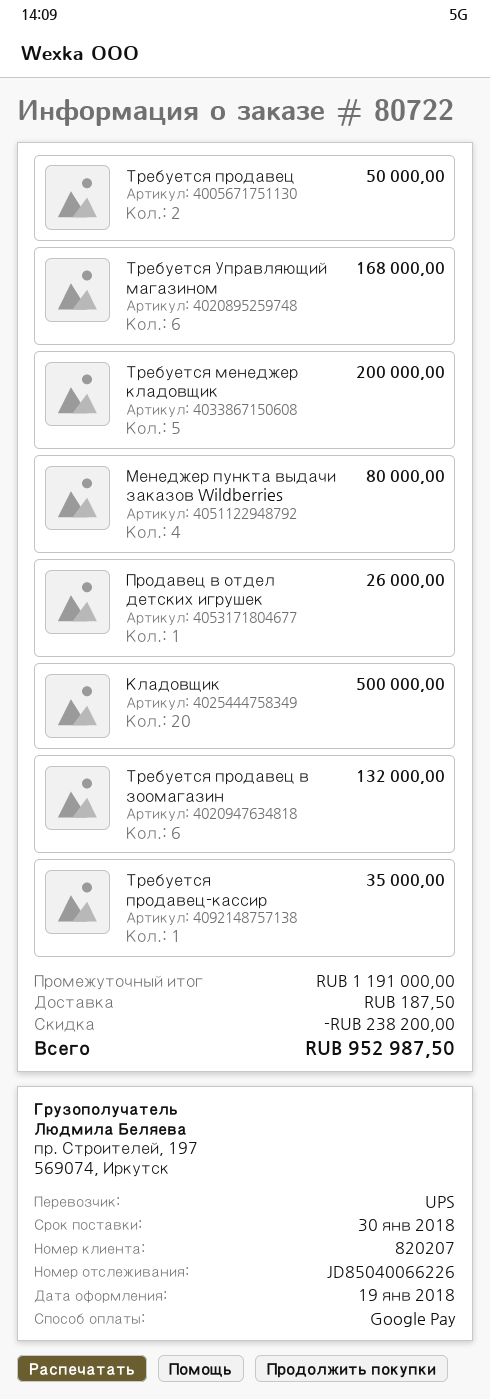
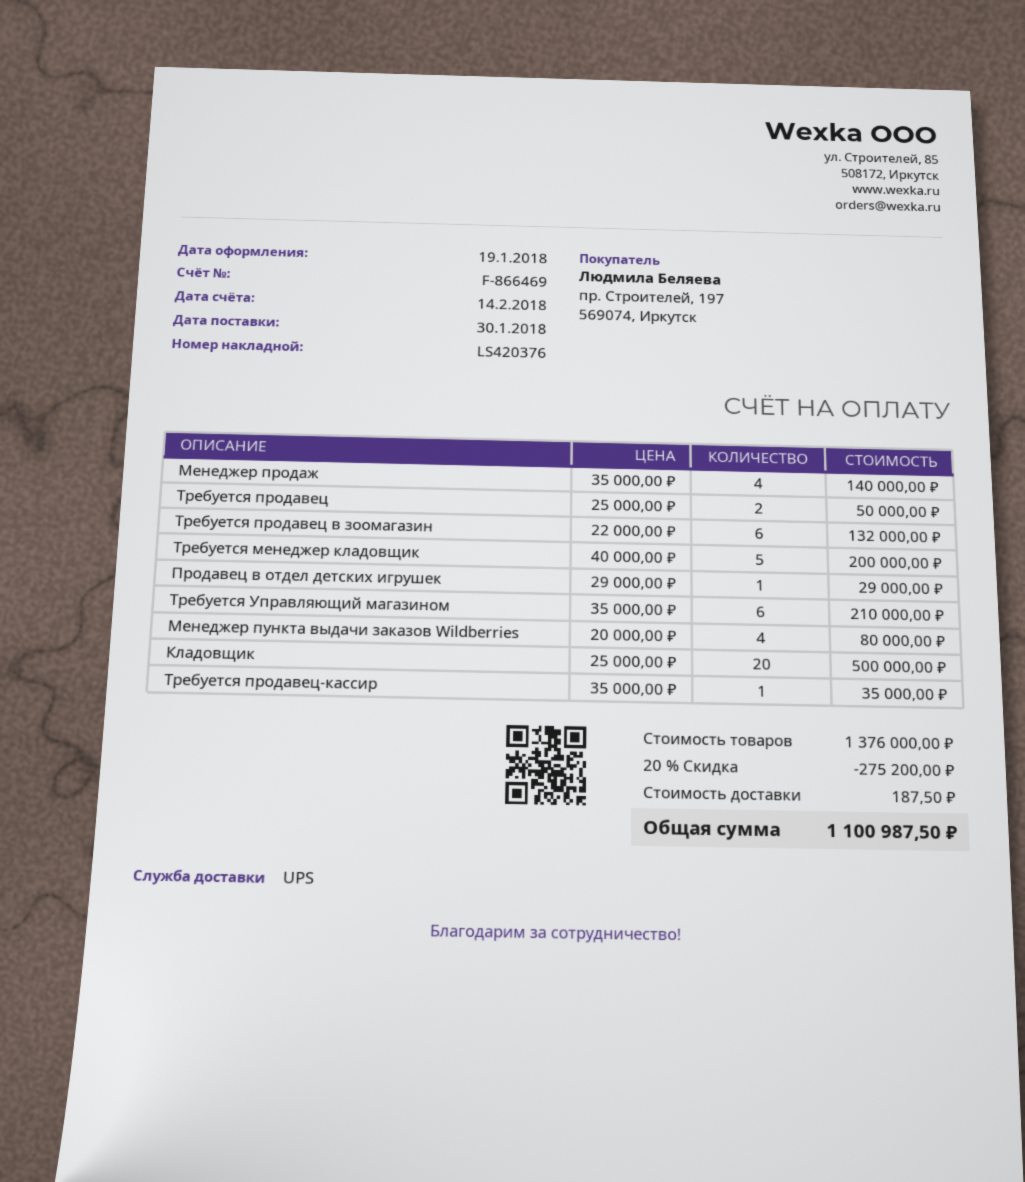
Требуется Управляющий магазином: 6 for 168000.00 -> 6 for 210000.00
Продавец в отдел детских игрушек: 1 for 26000.00 -> 1 for 29000.00
Менеджер продаж: none -> 4 for 140000.00
subtotal: 1191000.00 -> 1376000.00
discount: 238200.00 -> 275200.00
total: 952987.50 -> 1100987.50

